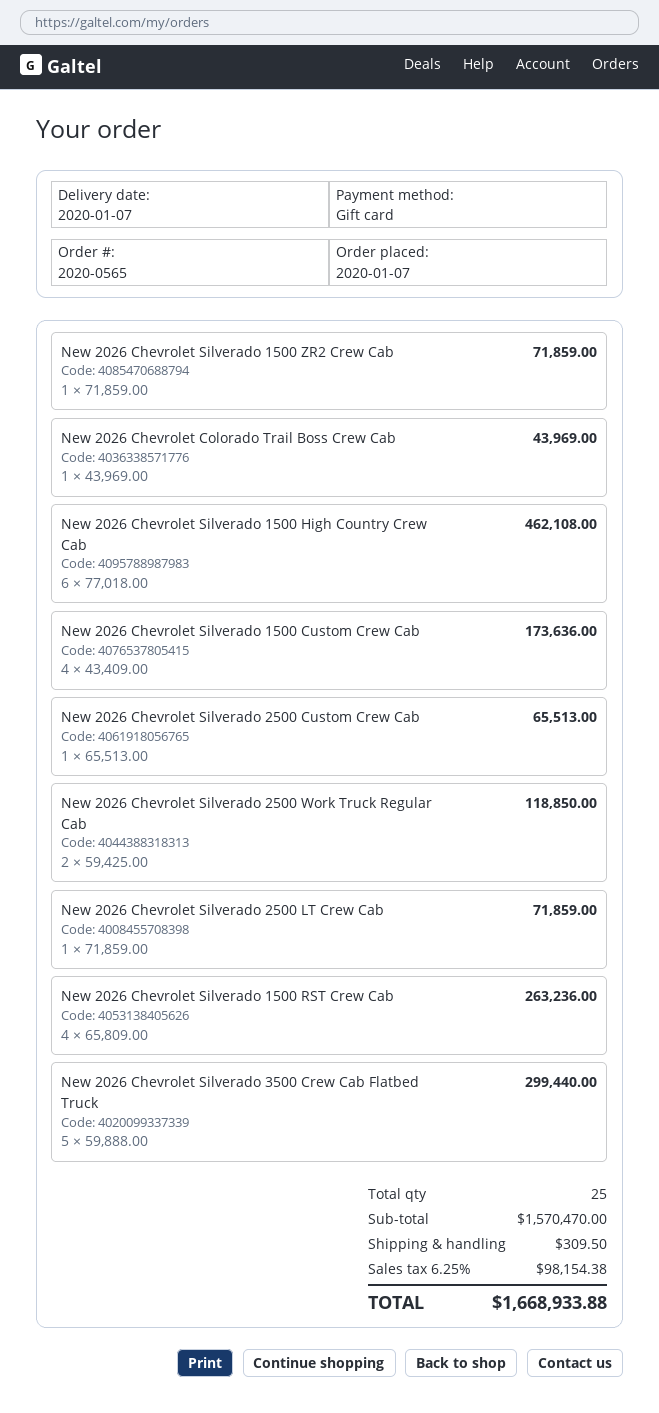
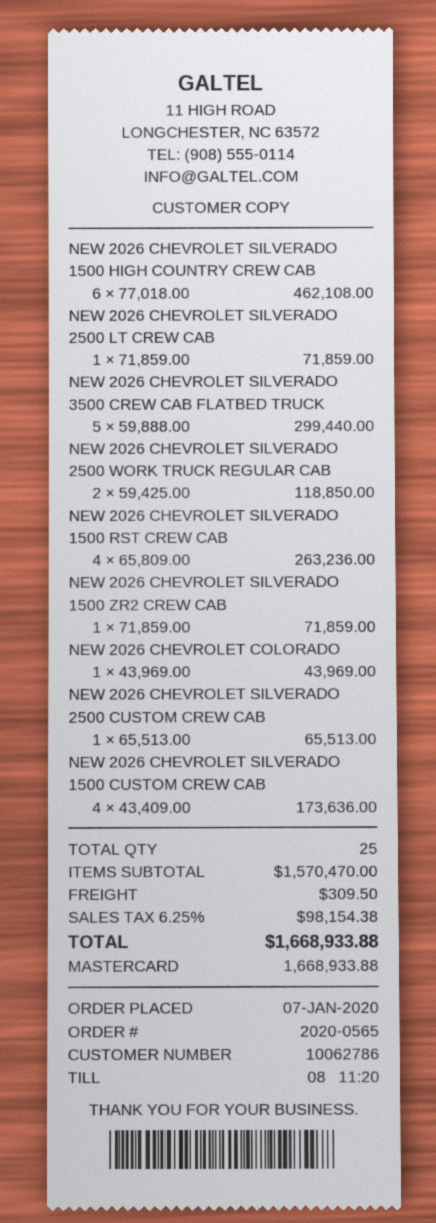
payment method: gift card -> Mastercard

